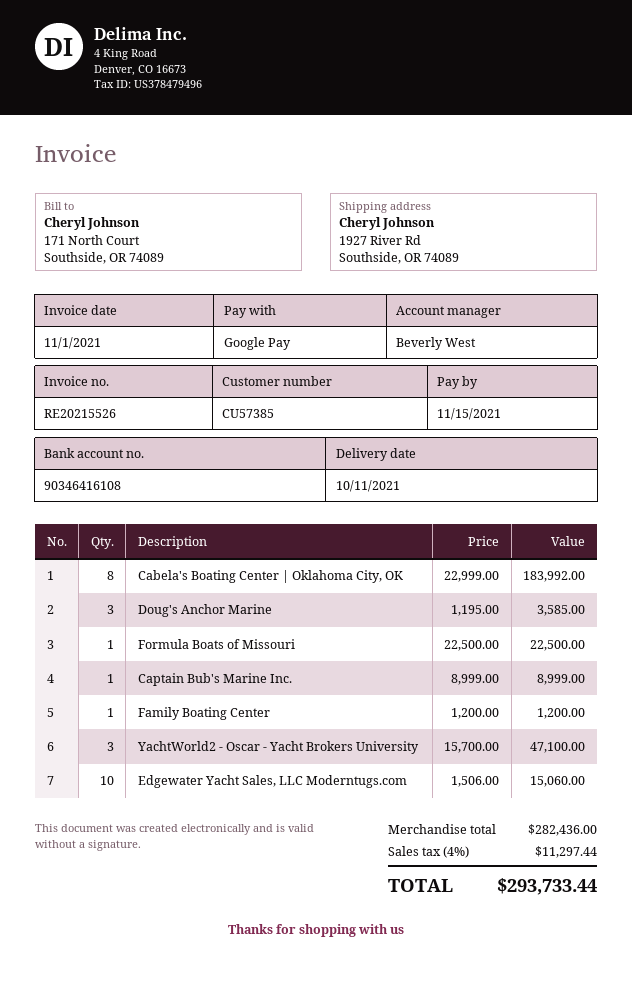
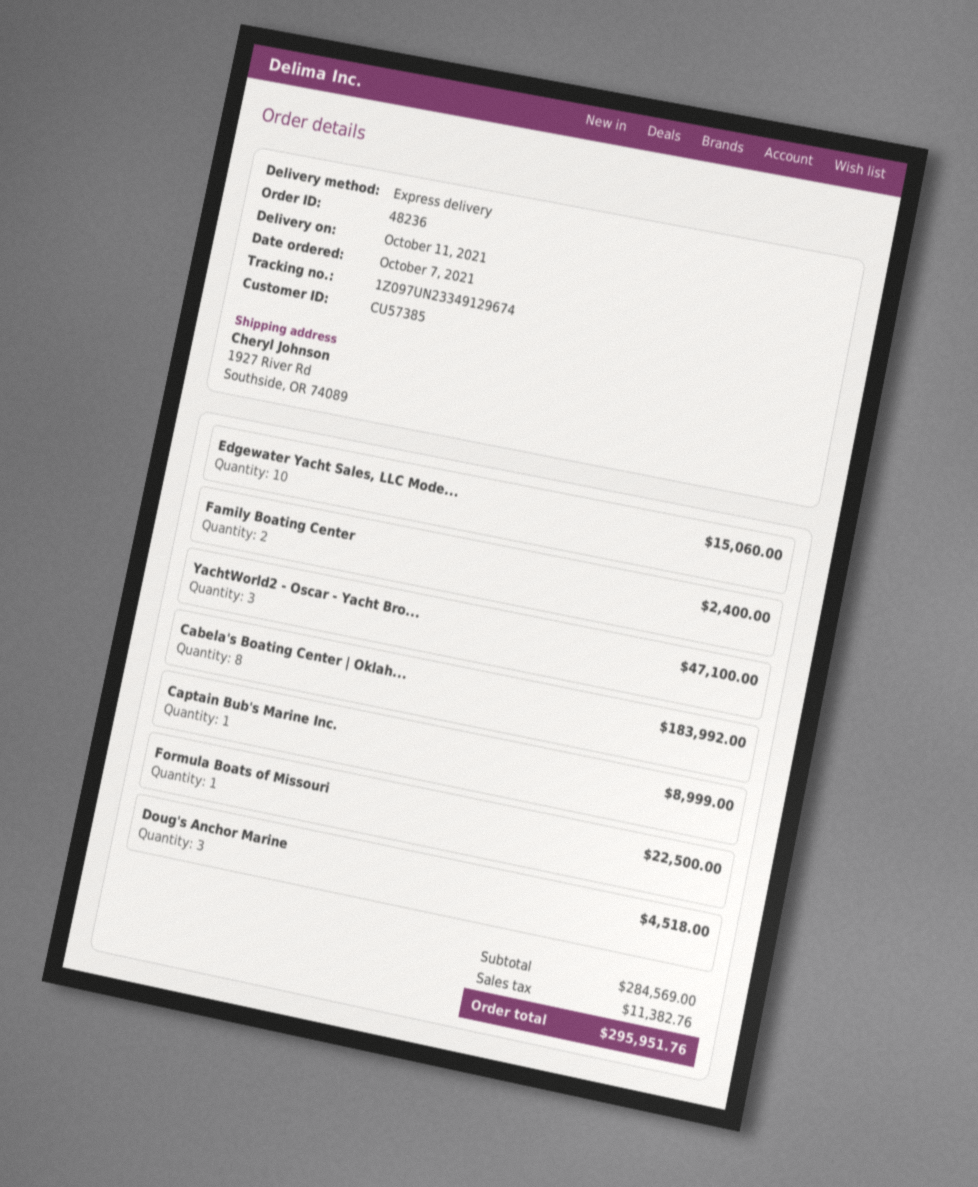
Doug's Anchor Marine: 3 for 3585.00 -> 3 for 4518.00
Family Boating Center: 1 for 1200.00 -> 2 for 2400.00
subtotal: 282436.00 -> 284569.00
tax: 11297.44 -> 11382.76
total: 293733.44 -> 295951.76

